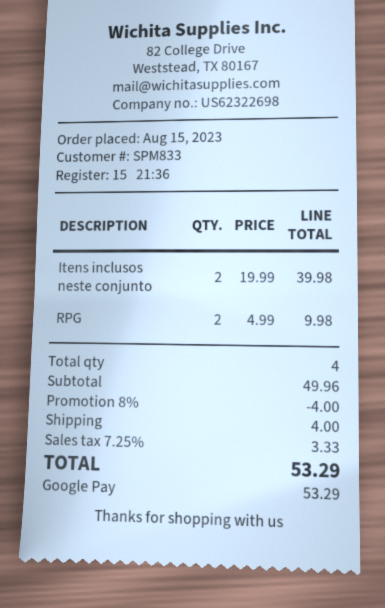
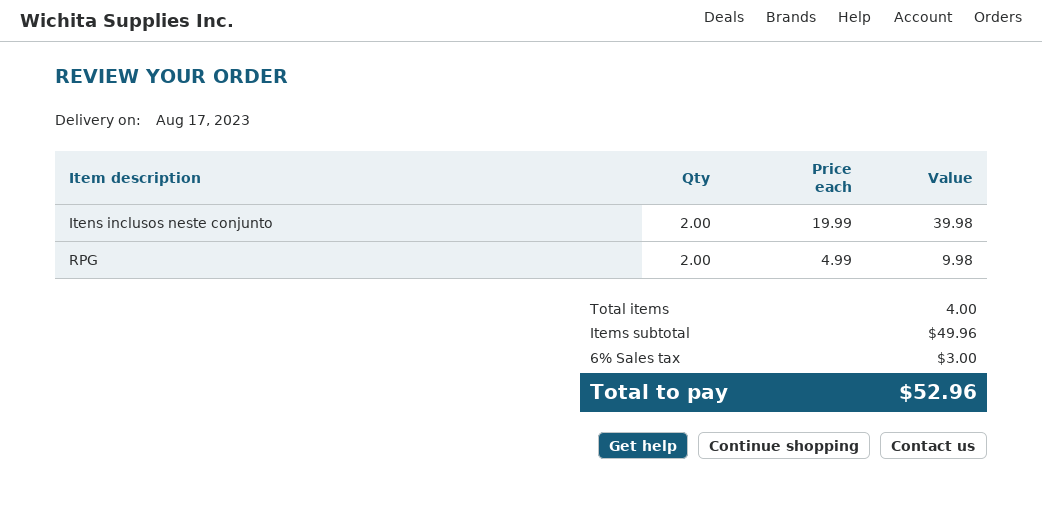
discount: 8% = 4.00 -> none
shipping: 4.00 -> none
tax: 7.25% = 3.33 -> 6% = 3.00
total: 53.29 -> 52.96

